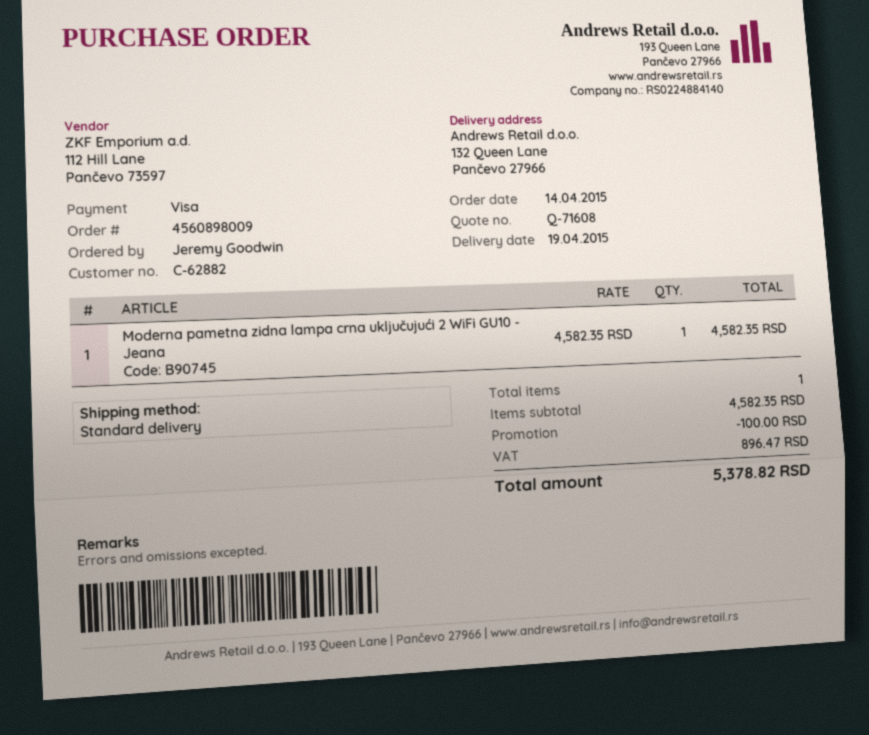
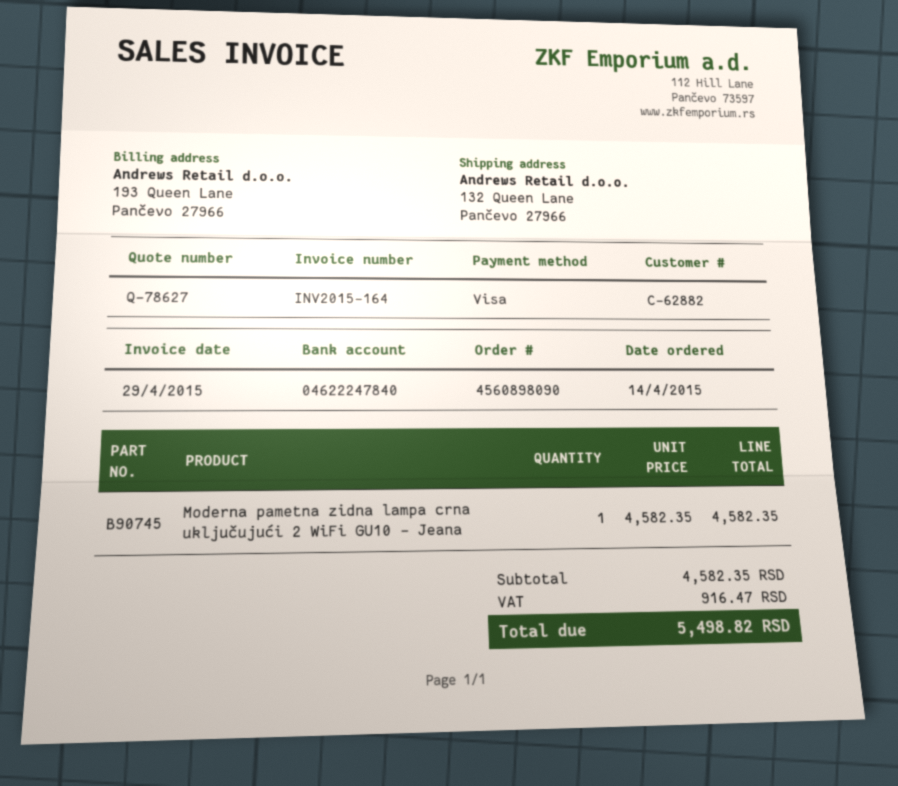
quote number: Q-71608 -> Q-78627
order number: 4560898009 -> 4560898090
discount: 100.00 -> none
tax: 896.47 -> 916.47
total: 5378.82 -> 5498.82

